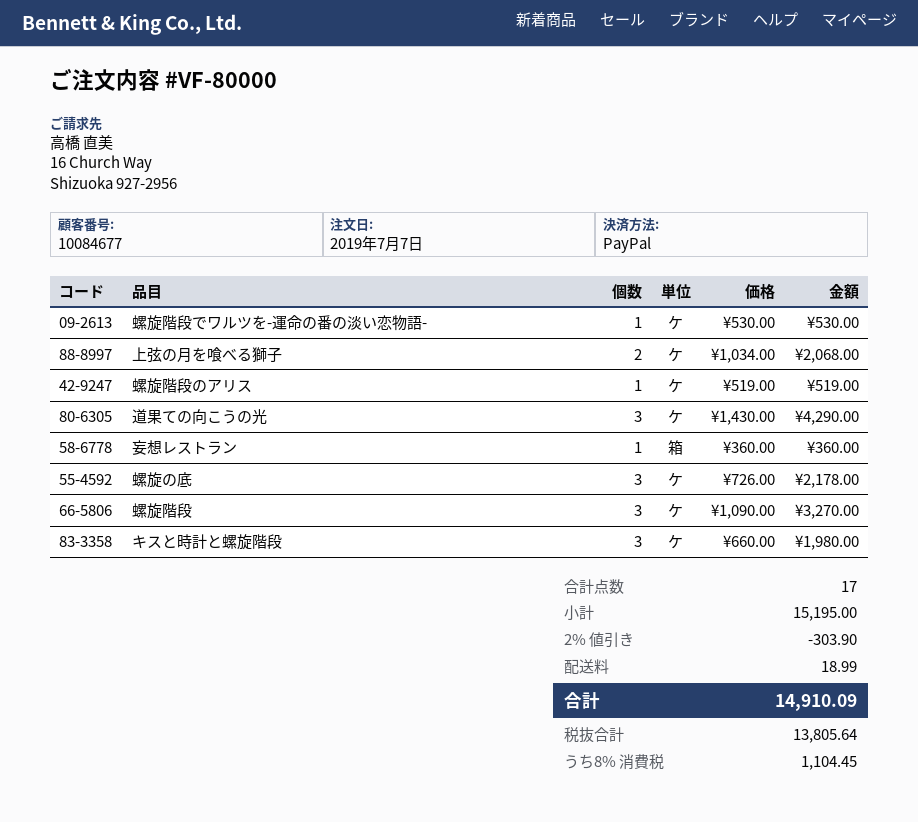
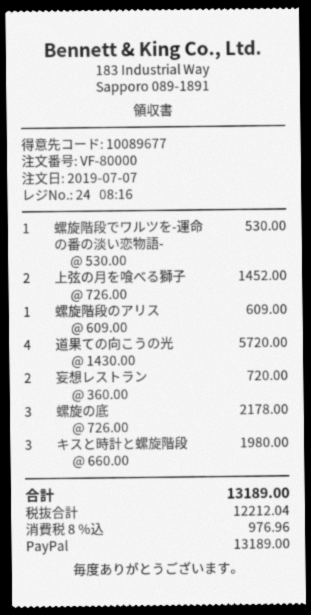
customer number: 10084677 -> 10089677
上弦の月を喰べる獅子: 2 x 1034.00 = 2068.00 -> 2 x 726.00 = 1452.00
螺旋階段のアリス: 1 x 519.00 = 519.00 -> 1 x 609.00 = 609.00
道果ての向こうの光: 3 x 1430.00 = 4290.00 -> 4 x 1430.00 = 5720.00
妄想レストラン: 1 x 360.00 = 360.00 -> 2 x 360.00 = 720.00
螺旋階段: 3 x 1090.00 = 3270.00 -> none
discount: 2% = 303.90 -> none
shipping: 18.99 -> none
net: 13805.64 -> 12212.04
tax: 8% = 1104.45 -> 8% = 976.96
total: 14910.09 -> 13189.00

